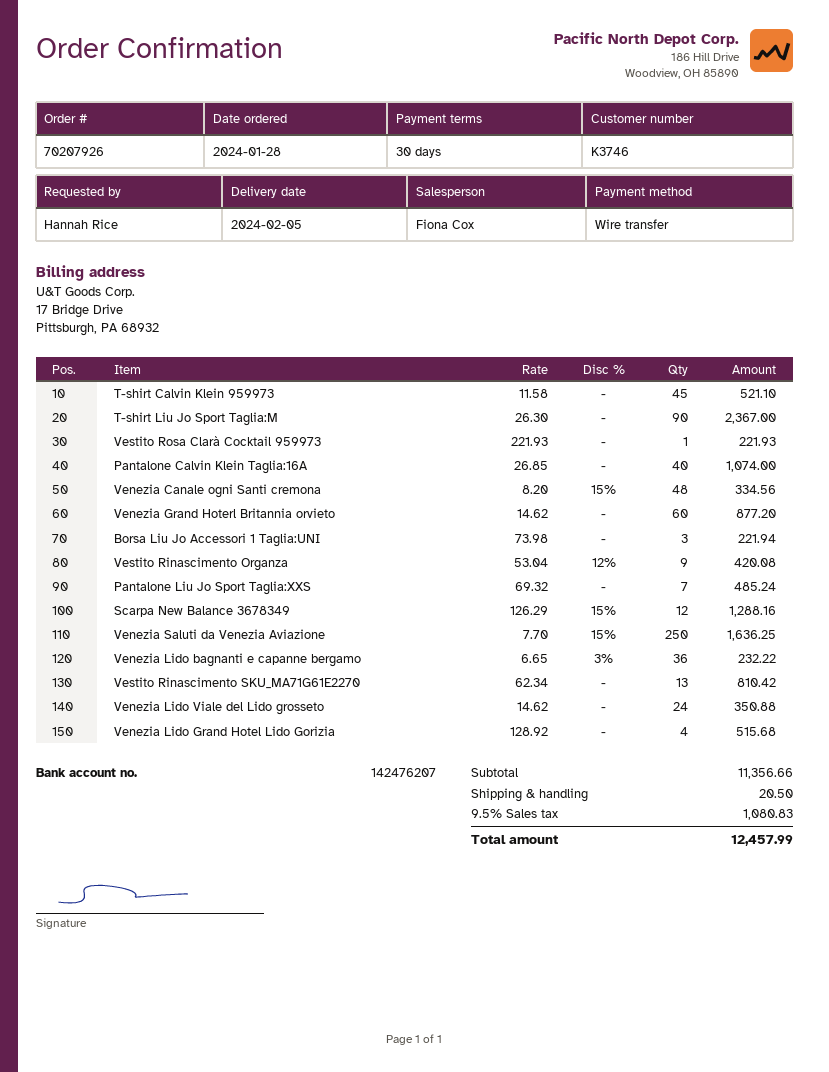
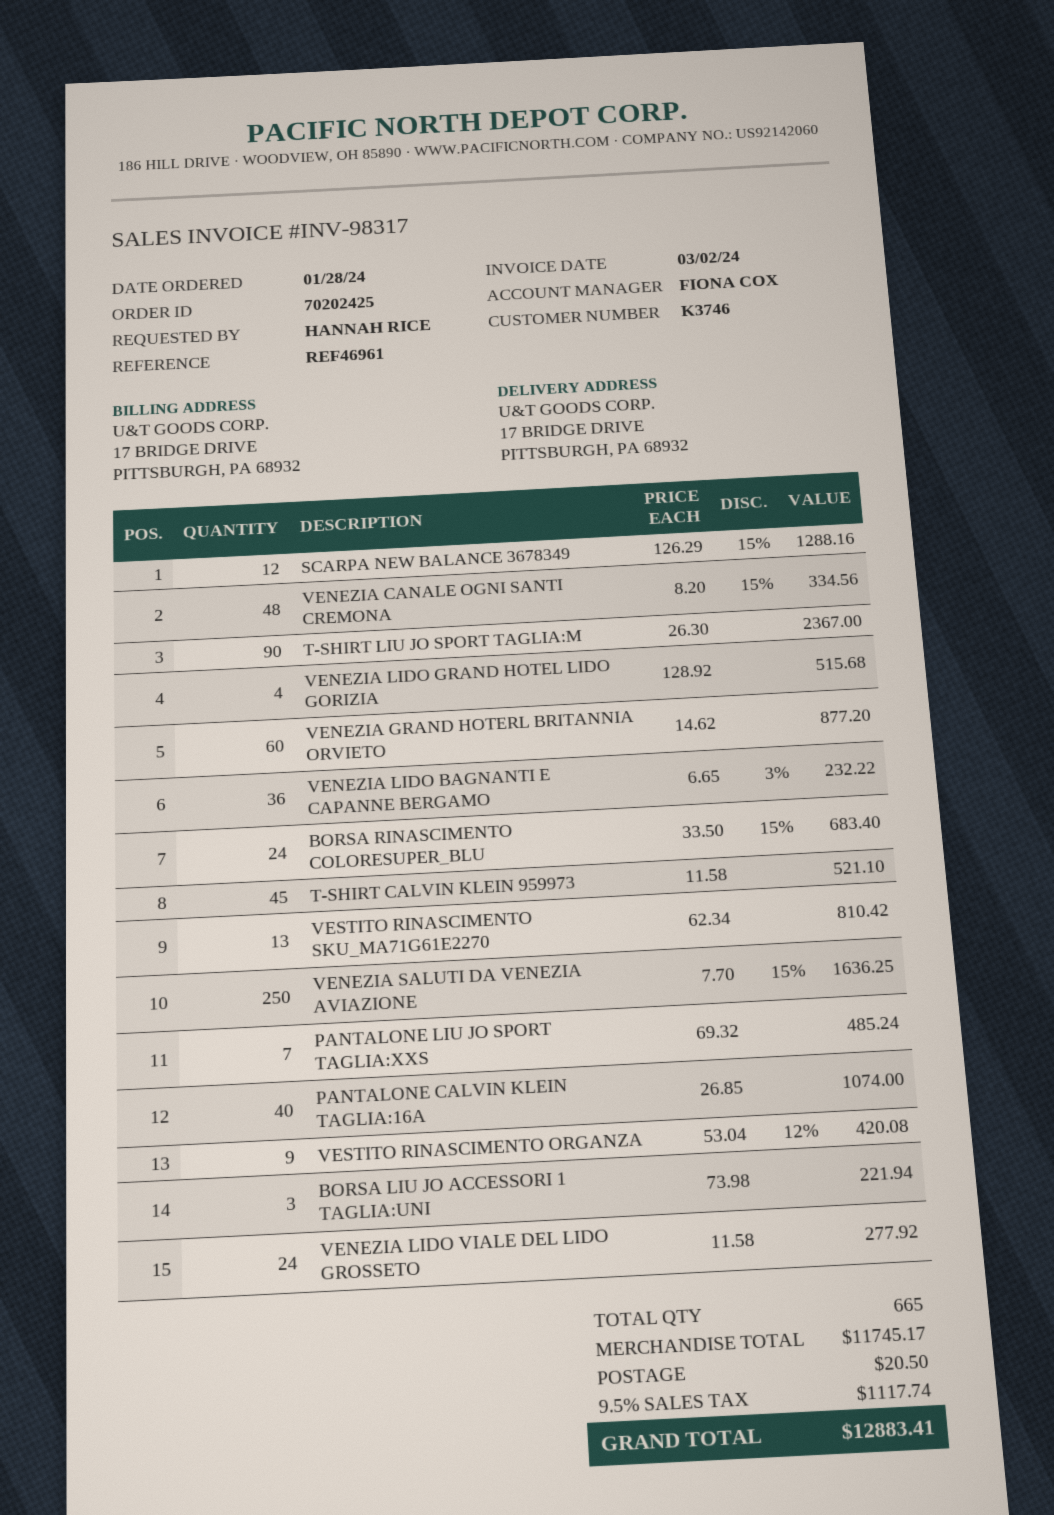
order number: 70207926 -> 70202425
Vestito Rosa Clarà Cocktail 959973: 1 x 221.93 = 221.93 -> none
Venezia Lido Viale del Lido grosseto: 24 x 14.62 = 350.88 -> 24 x 11.58 = 277.92
BORSA RINASCIMENTO COLORESUPER_BLU: none -> 24 x 33.50 - 15% = 683.40
subtotal: 11356.66 -> 11745.17
tax: 9.5% = 1080.83 -> 9.5% = 1117.74
total: 12457.99 -> 12883.41

